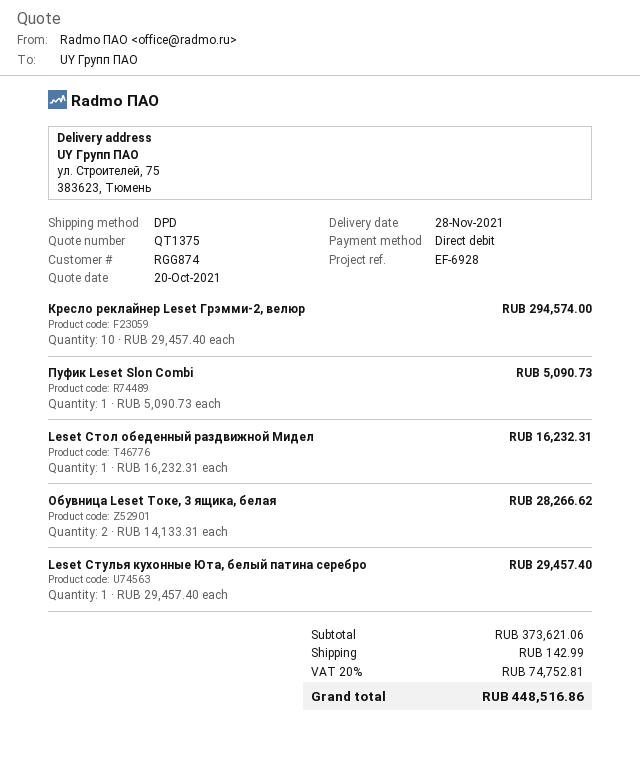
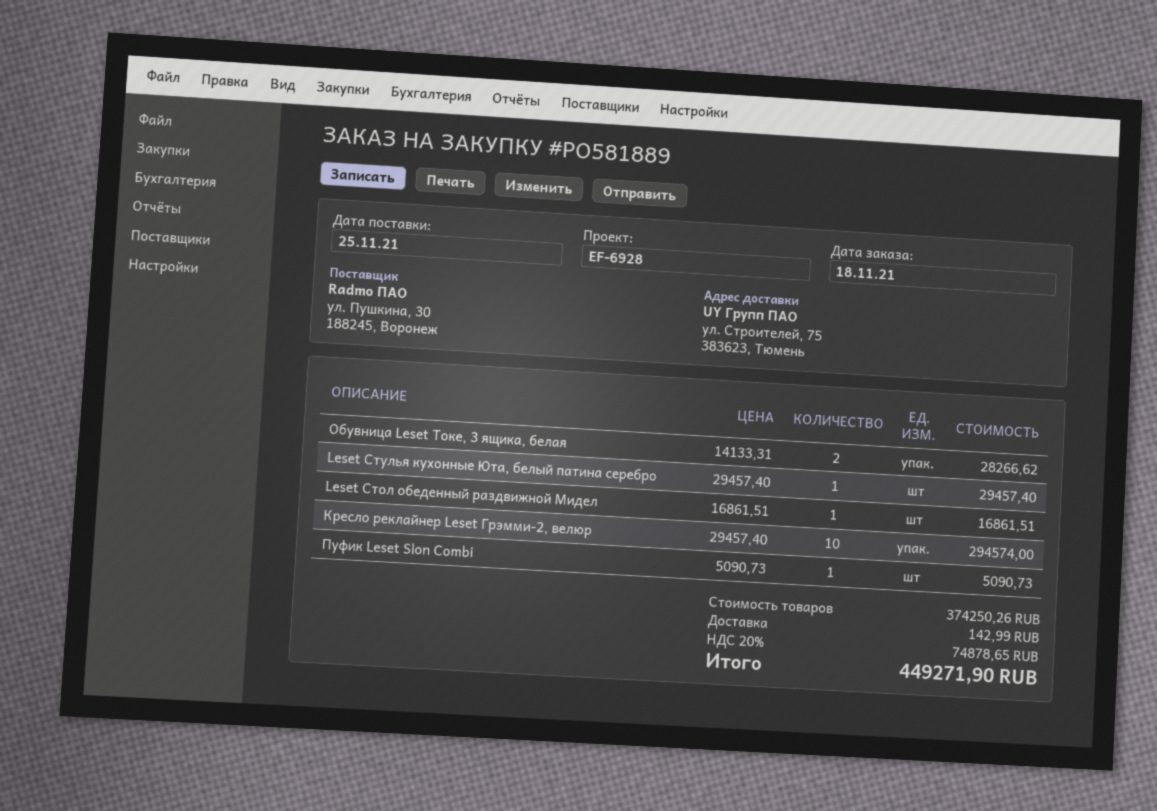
delivery date: 2021-11-28 -> 2021-11-25
Leset Стол обеденный раздвижной Мидел: 1 x 16232.31 = 16232.31 -> 1 x 16861.51 = 16861.51
subtotal: 373621.06 -> 374250.26
tax: 20% = 74752.81 -> 20% = 74878.65
total: 448516.86 -> 449271.90

